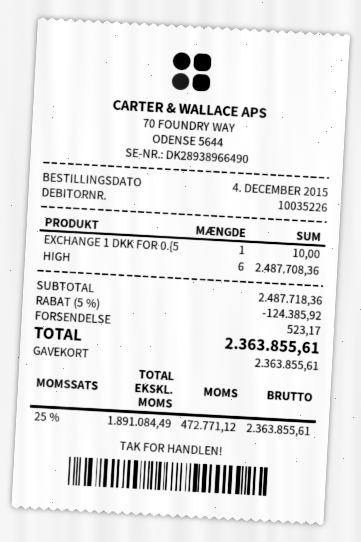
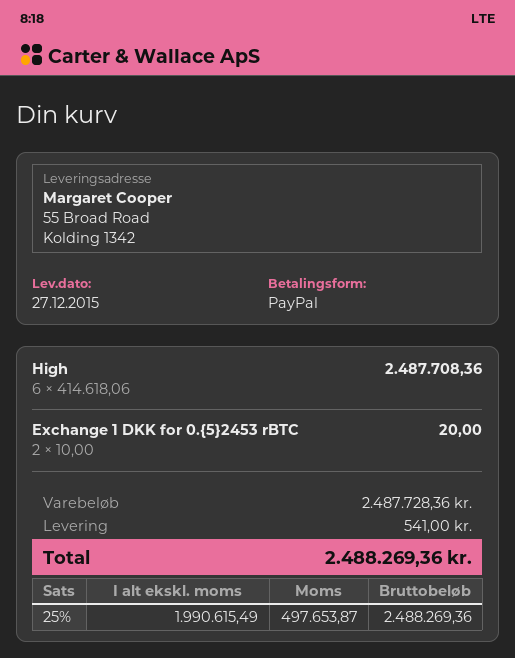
payment method: gift card -> PayPal
EXCHANGE 1 DKK FOR 0.{5: 1 for 10.00 -> 2 for 20.00
subtotal: 2487718.36 -> 2487728.36
discount: 5% = 124385.92 -> none
shipping: 523.17 -> 541.00
net: 1891084.49 -> 1990615.49
tax: 25% = 472771.12 -> 25% = 497653.87
total: 2363855.61 -> 2488269.36

